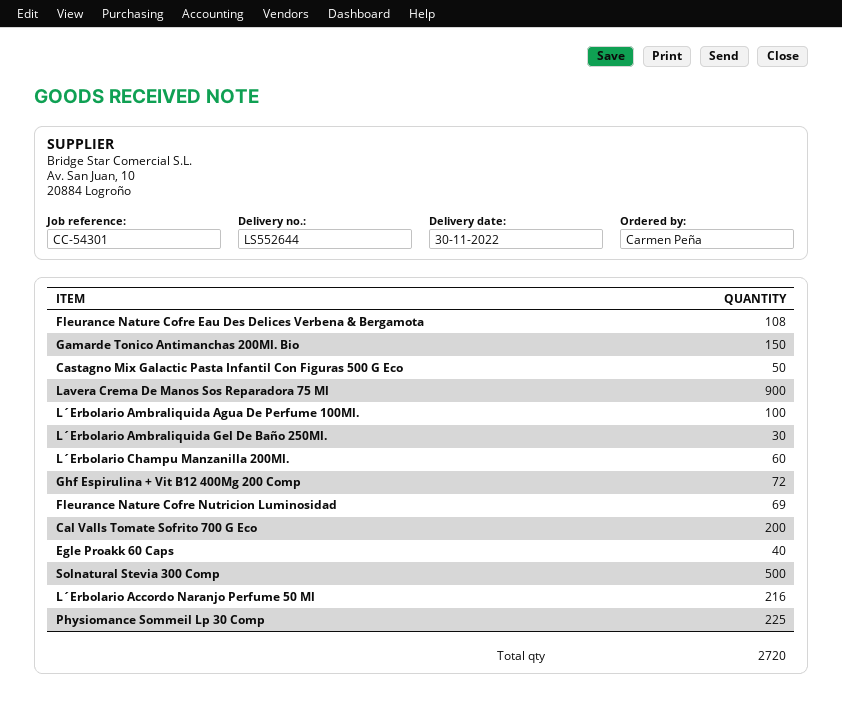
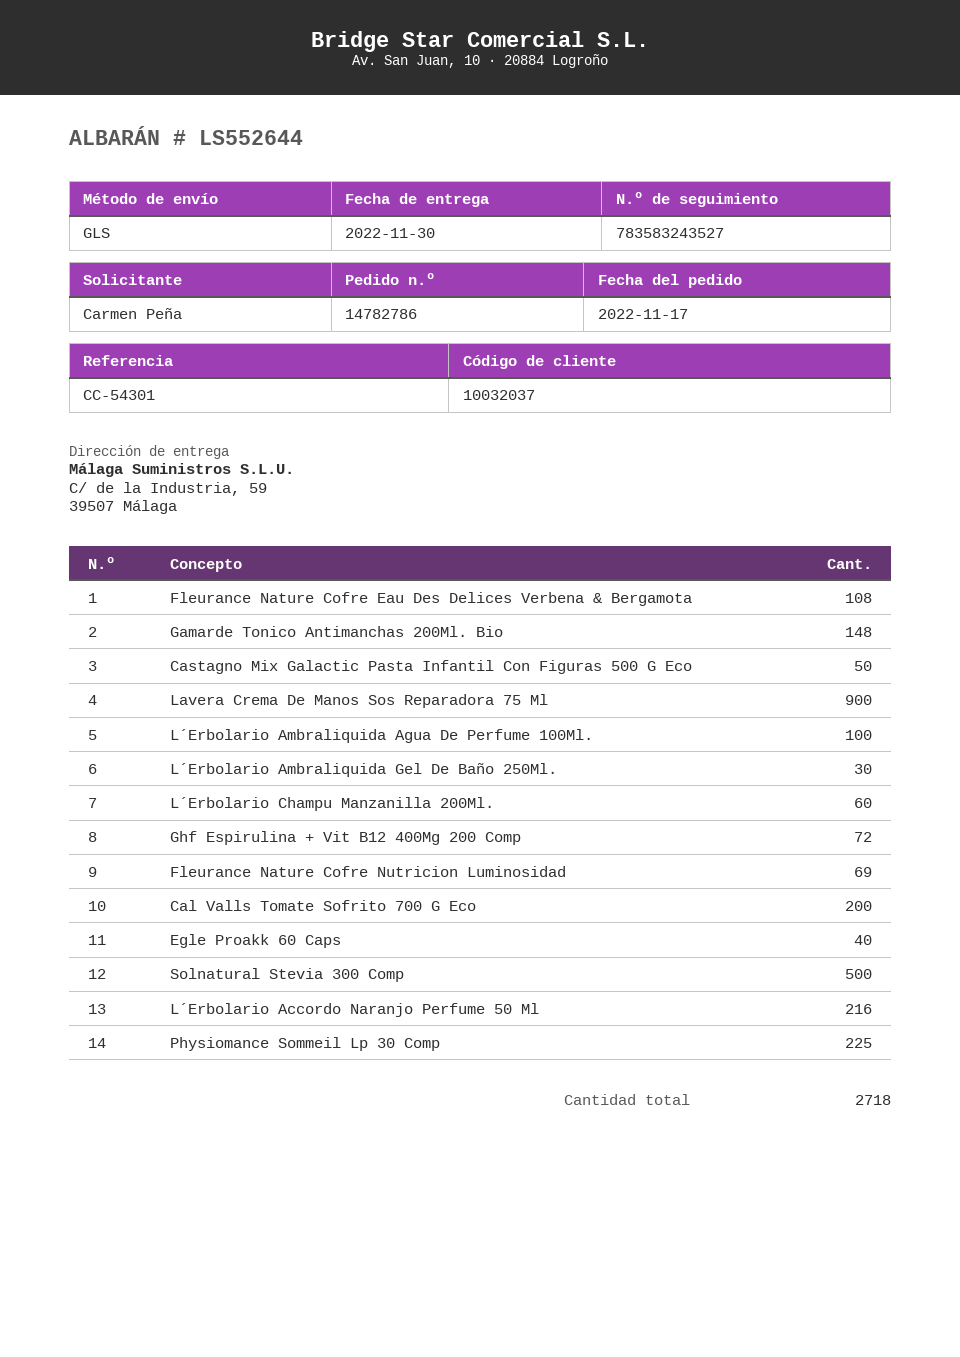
Gamarde Tonico Antimanchas 200Ml. Bio: 150 -> 148
total quantity: 2720 -> 2718

